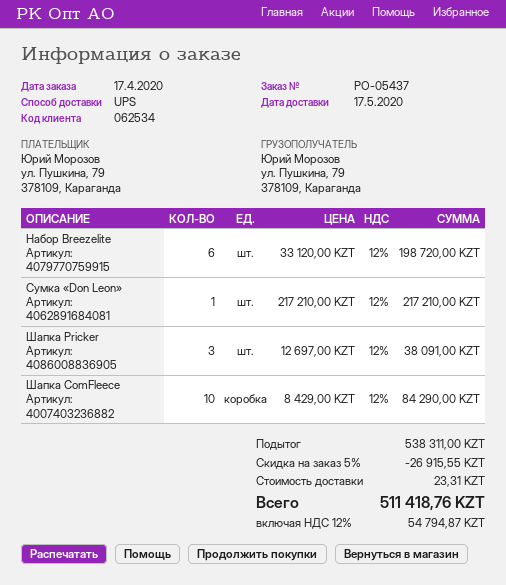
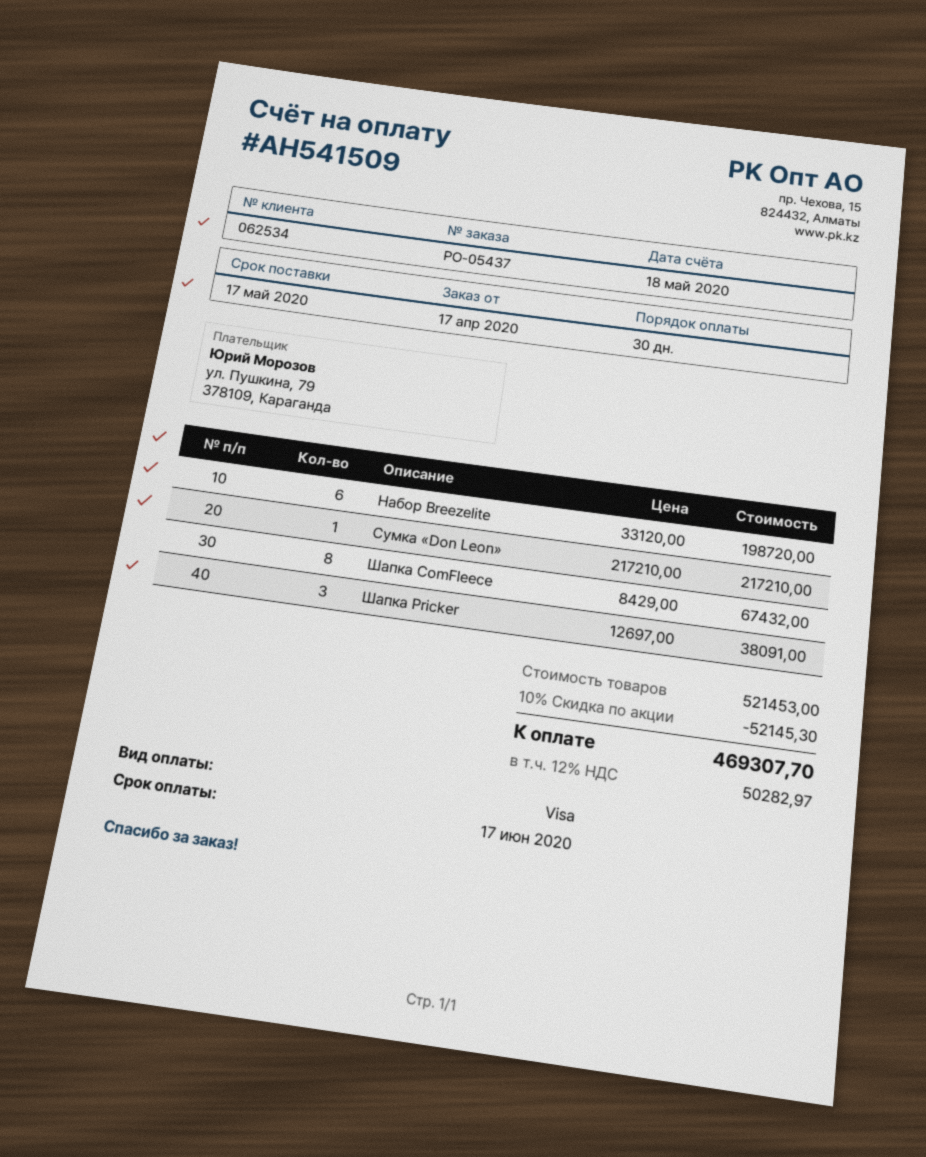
Шапка ComFleece: 10 x 8429.00 = 84290.00 -> 8 x 8429.00 = 67432.00
subtotal: 538311.00 -> 521453.00
discount: 5% = 26915.55 -> 10% = 52145.30
shipping: 23.31 -> none
tax: 12% = 54794.87 -> 12% = 50282.97
total: 511418.76 -> 469307.70

